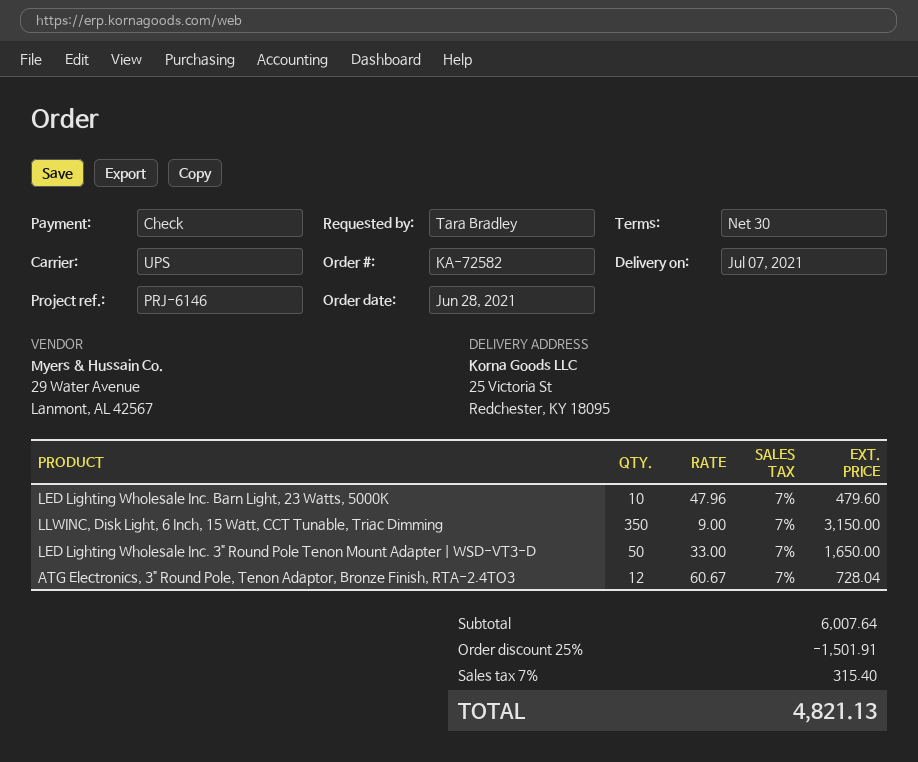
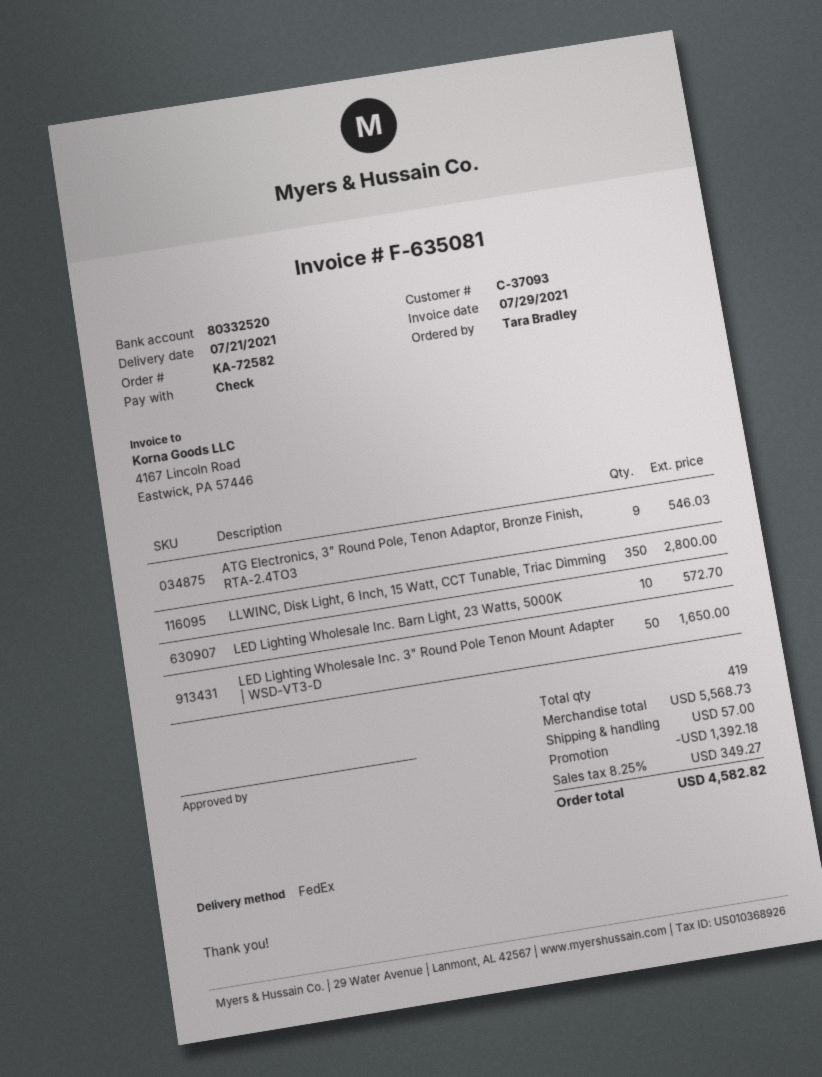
delivery date: 2021-07-07 -> 2021-07-21
shipping method: UPS -> FedEx
LED Lighting Wholesale Inc. Barn Light, 23 Watts, 5000K: 10 for 479.60 -> 10 for 572.70
LLWINC, Disk Light, 6 Inch, 15 Watt, CCT Tunable, Triac Dimming: 350 for 3150.00 -> 350 for 2800.00
ATG Electronics, 3" Round Pole, Tenon Adaptor, Bronze Finish, RTA-2.4TO3: 12 for 728.04 -> 9 for 546.03
subtotal: 6007.64 -> 5568.73
discount: 1501.91 -> 1392.18
shipping: none -> 57.00
tax: 7% = 315.40 -> 8.25% = 349.27
total: 4821.13 -> 4582.82

